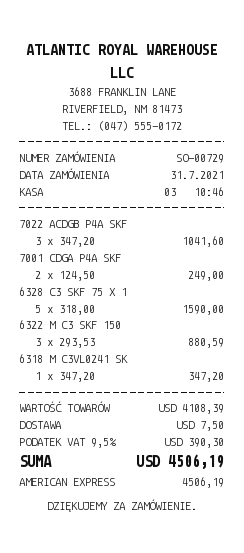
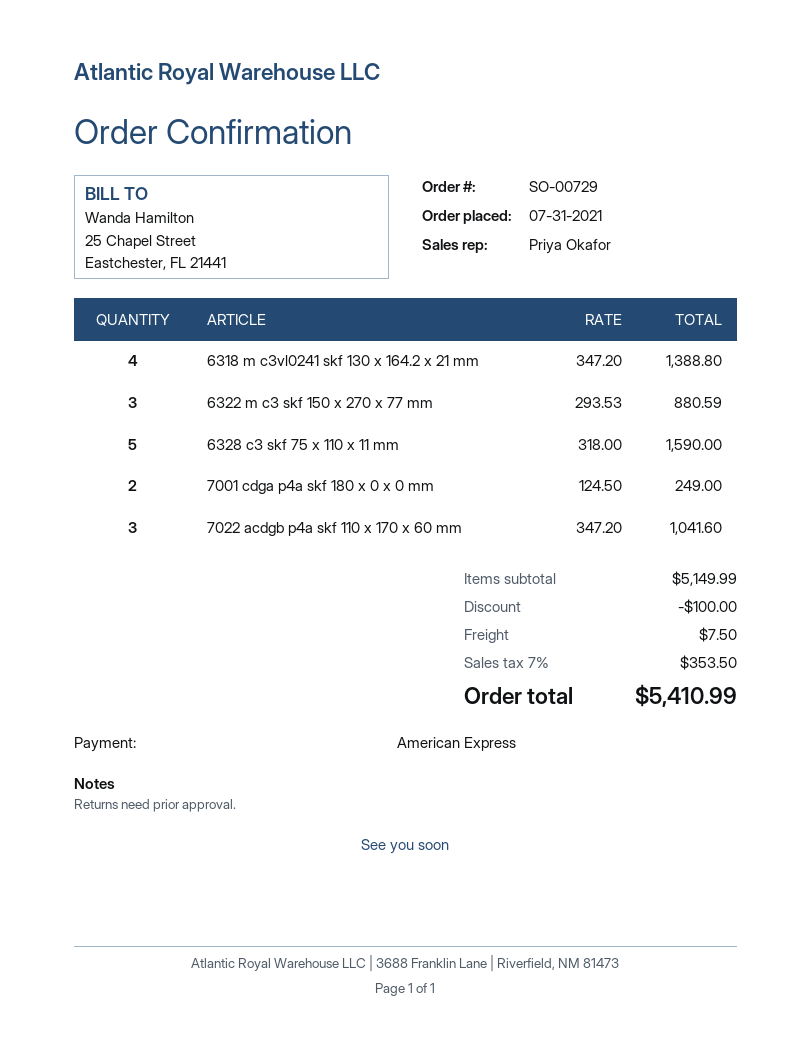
6318 M C3VL0241 SK: 1 x 347.20 = 347.20 -> 4 x 347.20 = 1388.80
subtotal: 4108.39 -> 5149.99
discount: none -> 100.00
tax: 9.5% = 390.30 -> 7% = 353.50
total: 4506.19 -> 5410.99

